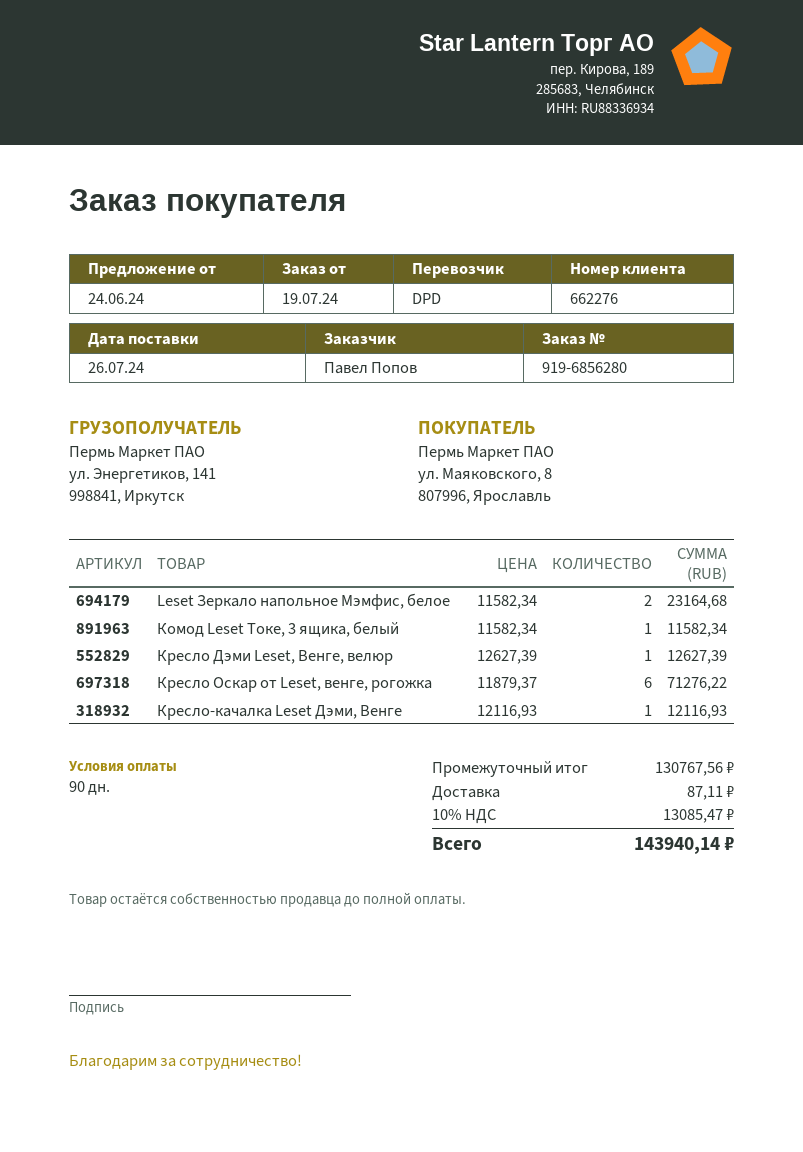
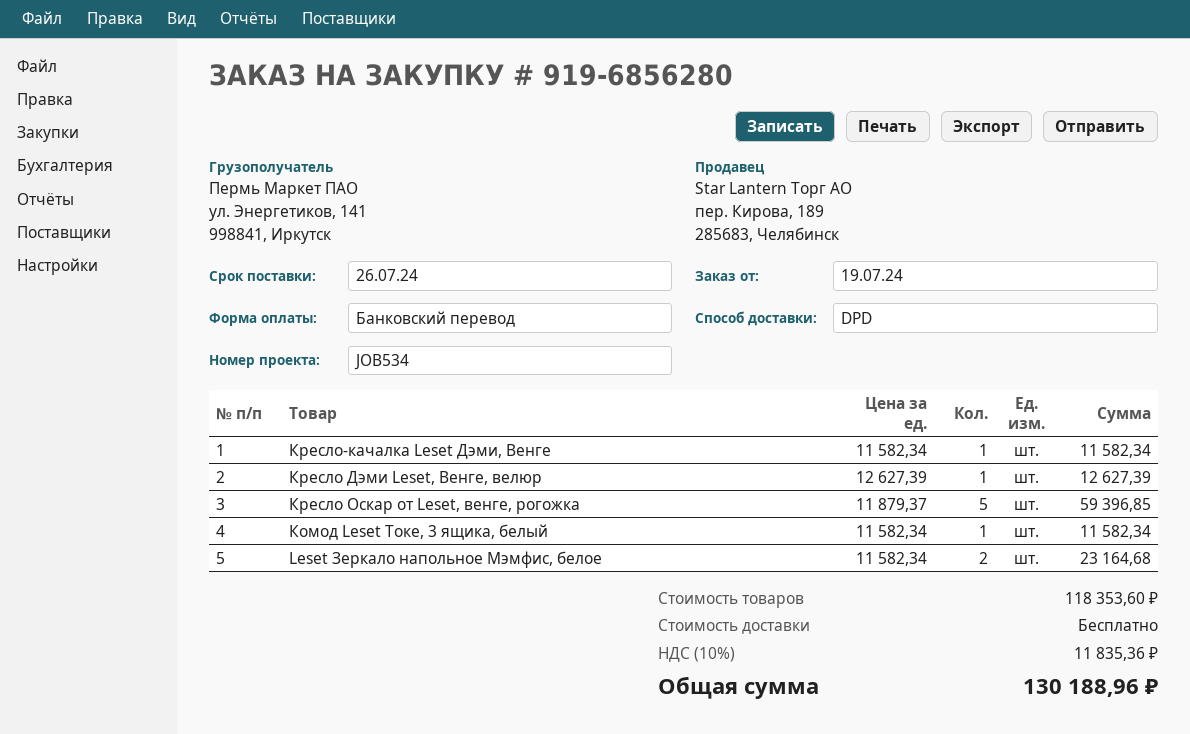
Кресло Оскар от Leset, венге, рогожка: 6 x 11879.37 = 71276.22 -> 5 x 11879.37 = 59396.85
Кресло-качалка Leset Дэми, Венге: 1 x 12116.93 = 12116.93 -> 1 x 11582.34 = 11582.34
subtotal: 130767.56 -> 118353.60
shipping: 87.11 -> 0.00
tax: 10% = 13085.47 -> 10% = 11835.36
total: 143940.14 -> 130188.96

